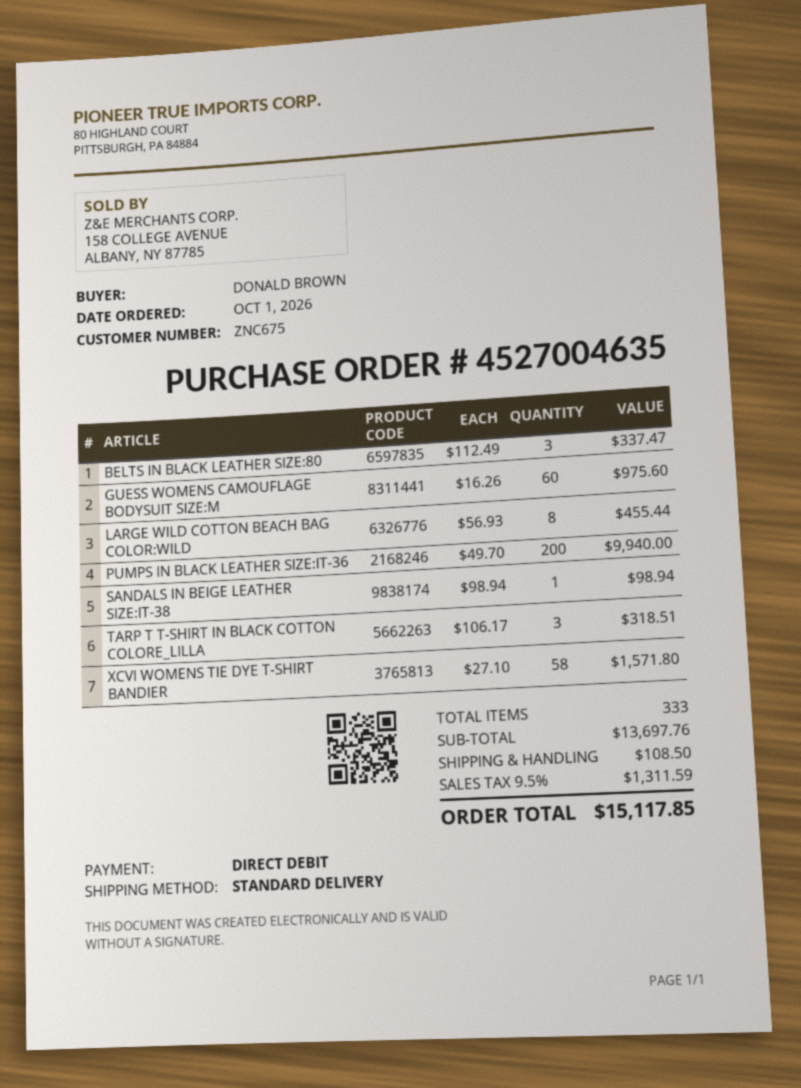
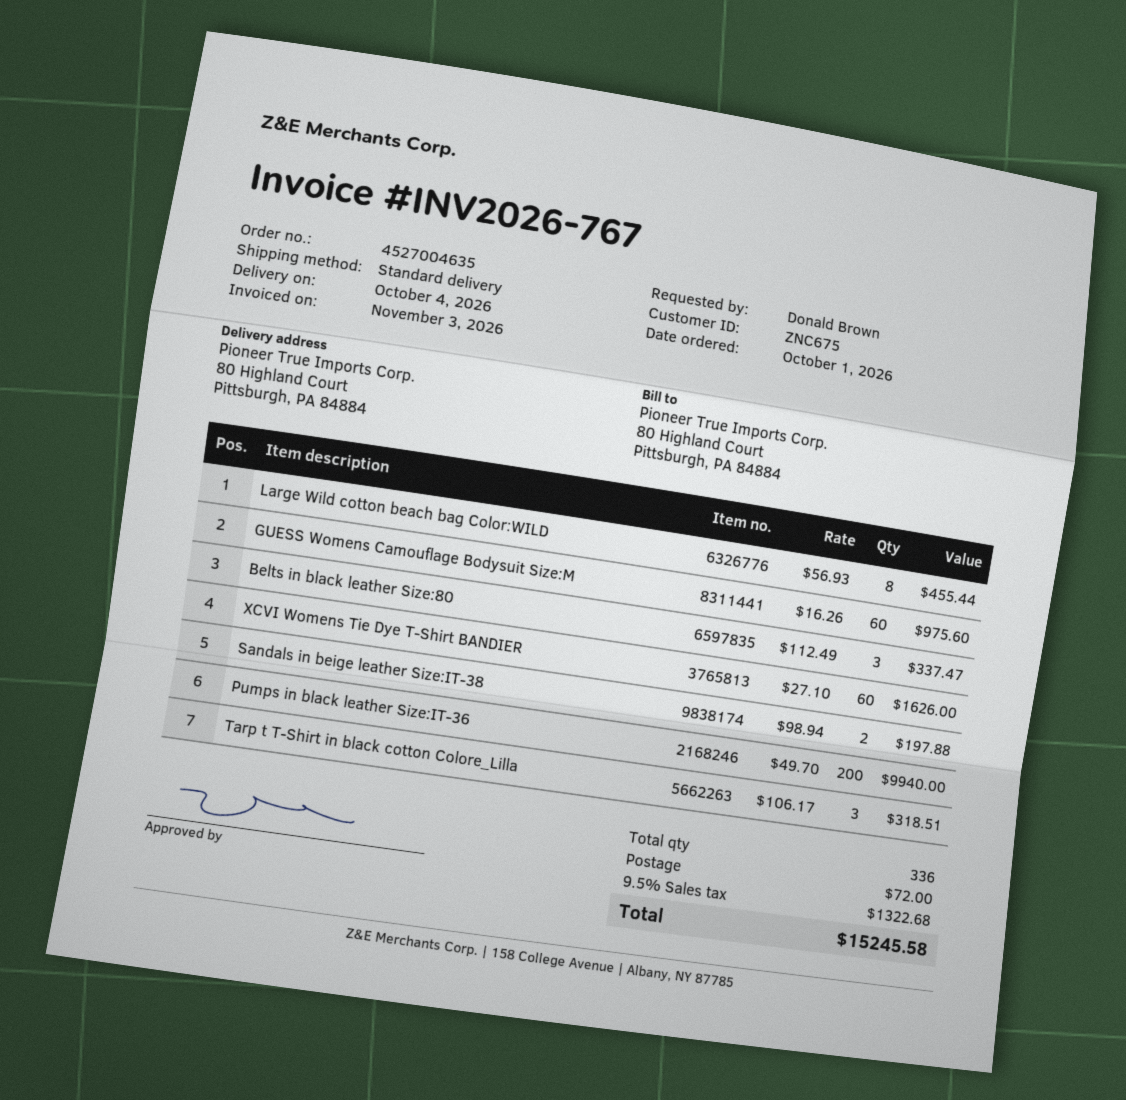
SANDALS IN BEIGE LEATHER SIZE:IT-38: 1 x 98.94 = 98.94 -> 2 x 98.94 = 197.88
XCVI WOMENS TIE DYE T-SHIRT BANDIER: 58 x 27.10 = 1571.80 -> 60 x 27.10 = 1626.00
total quantity: 333 -> 336
shipping: 108.50 -> 72.00
tax: 9.5% = 1311.59 -> 9.5% = 1322.68
total: 15117.85 -> 15245.58

